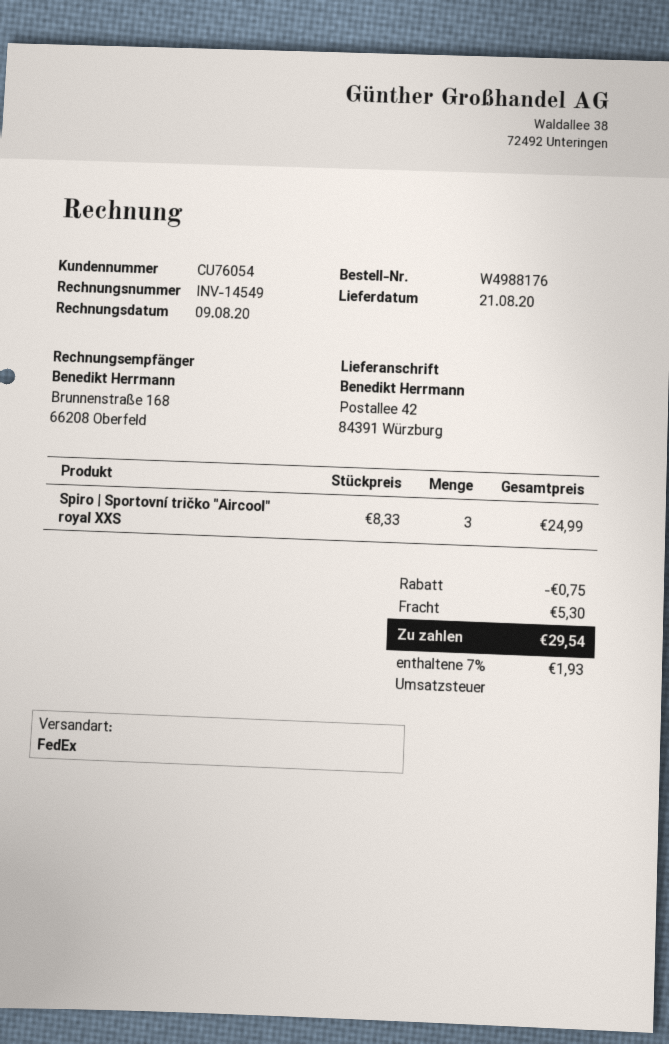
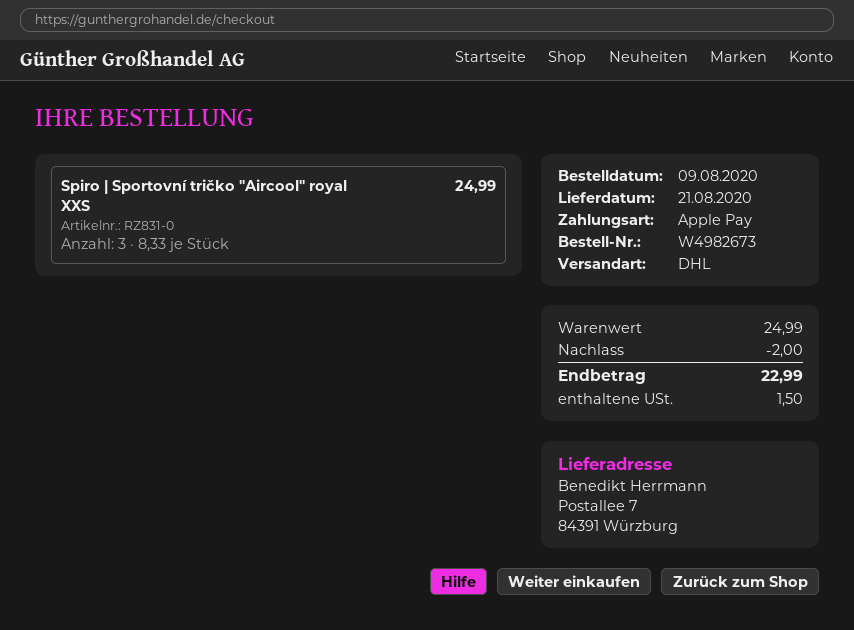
order number: W4988176 -> W4982673
shipping method: FedEx -> DHL
ship to: Postallee 42, 84391 Würzburg -> Postallee 7, 84391 Würzburg
discount: 0.75 -> 2.00
shipping: 5.30 -> none
tax: 1.93 -> 1.50
total: 29.54 -> 22.99

